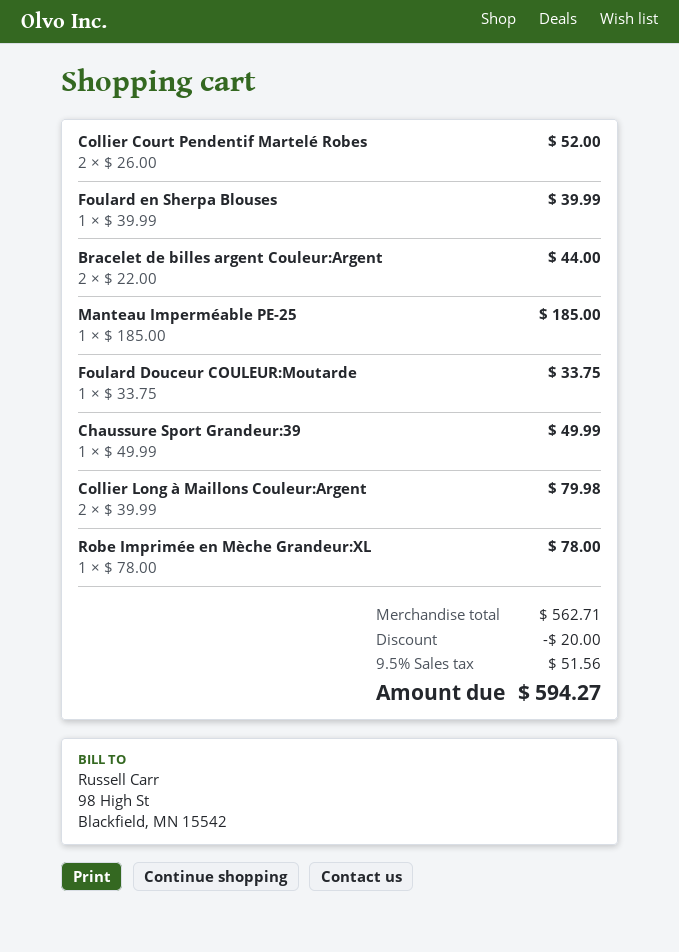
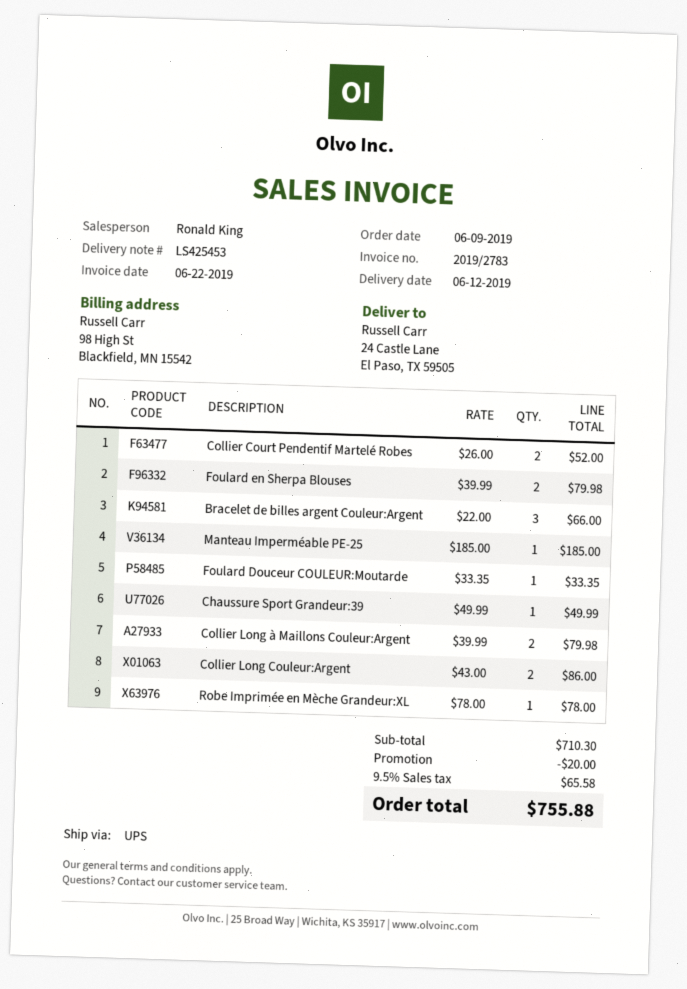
Foulard en Sherpa Blouses: 1 x 39.99 = 39.99 -> 2 x 39.99 = 79.98
Bracelet de billes argent Couleur:Argent: 2 x 22.00 = 44.00 -> 3 x 22.00 = 66.00
Foulard Douceur COULEUR:Moutarde: 1 x 33.75 = 33.75 -> 1 x 33.35 = 33.35
Collier Long Couleur:Argent: none -> 2 x 43.00 = 86.00
subtotal: 562.71 -> 710.30
tax: 9.5% = 51.56 -> 9.5% = 65.58
total: 594.27 -> 755.88

